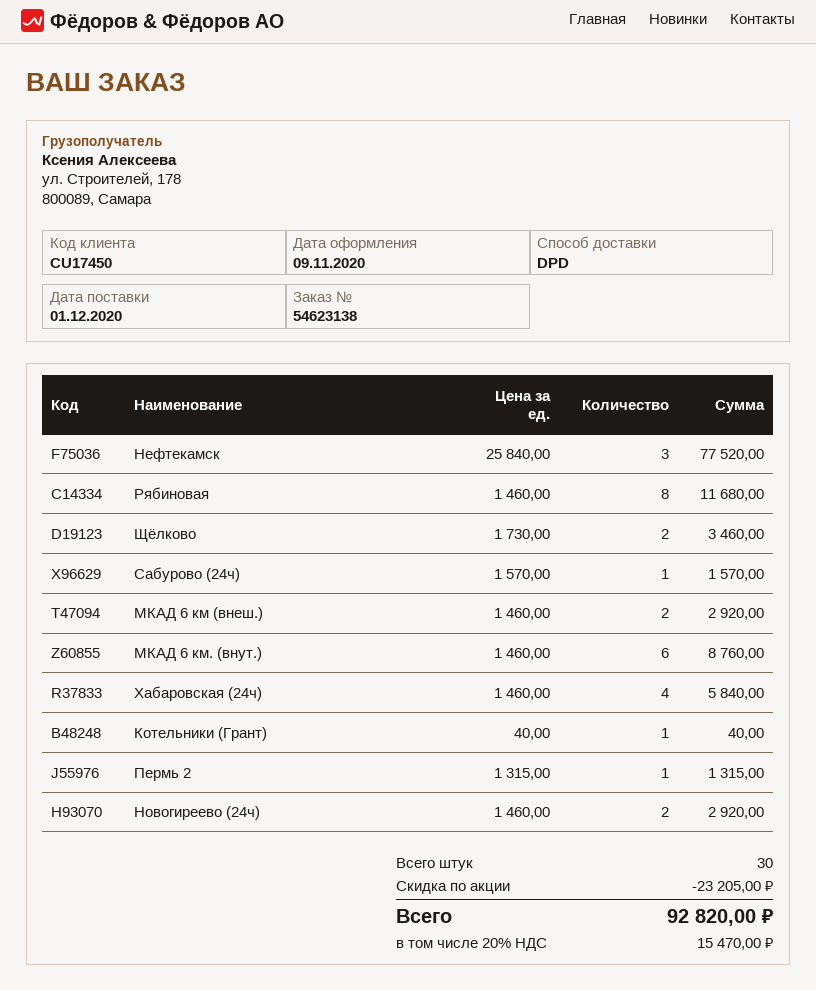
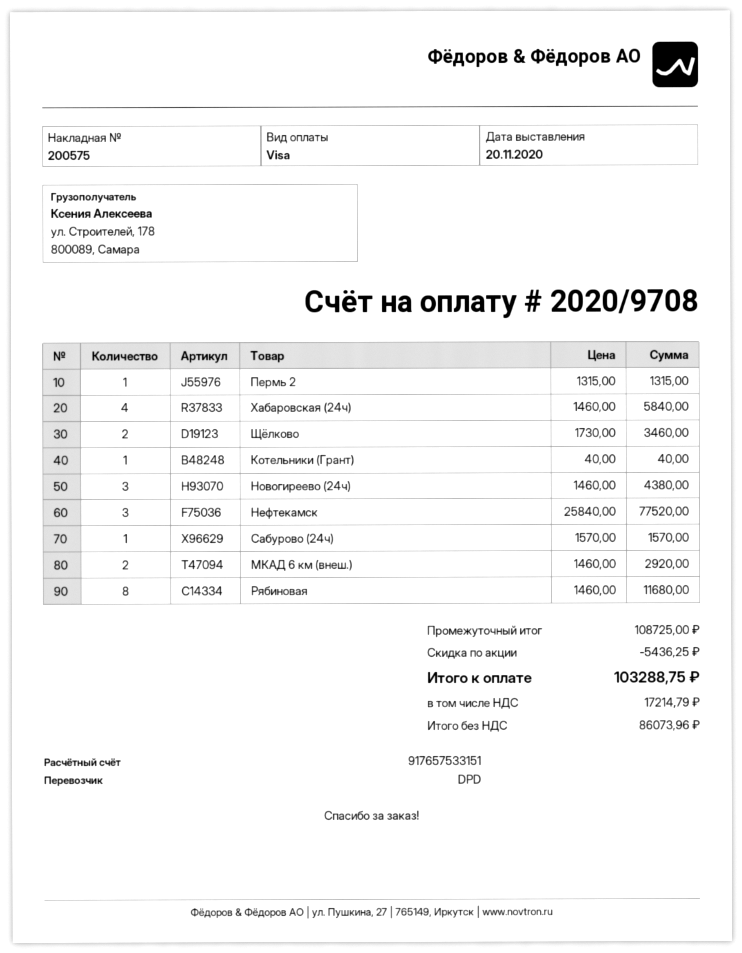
МКАД 6 км. (внут.): 6 x 1460.00 = 8760.00 -> none
Новогиреево (24ч): 2 x 1460.00 = 2920.00 -> 3 x 1460.00 = 4380.00
discount: 23205.00 -> 5436.25
tax: 15470.00 -> 17214.79
total: 92820.00 -> 103288.75

